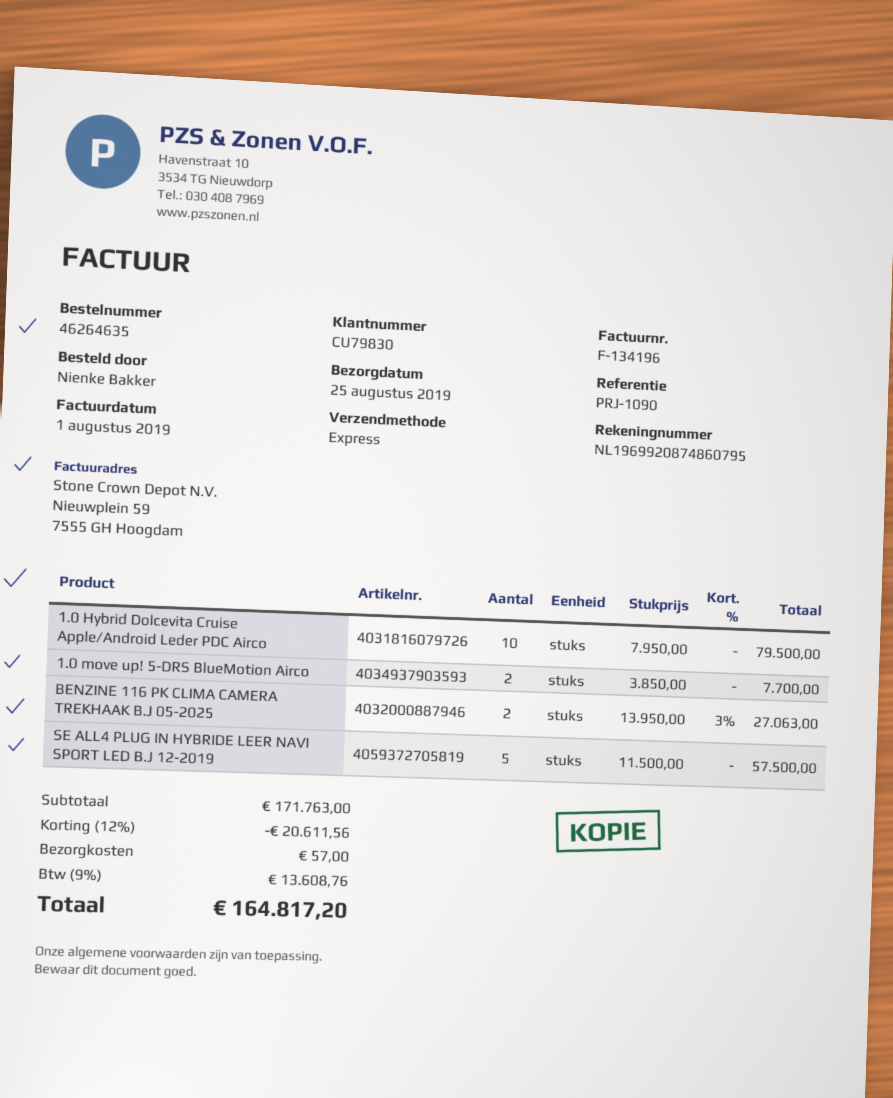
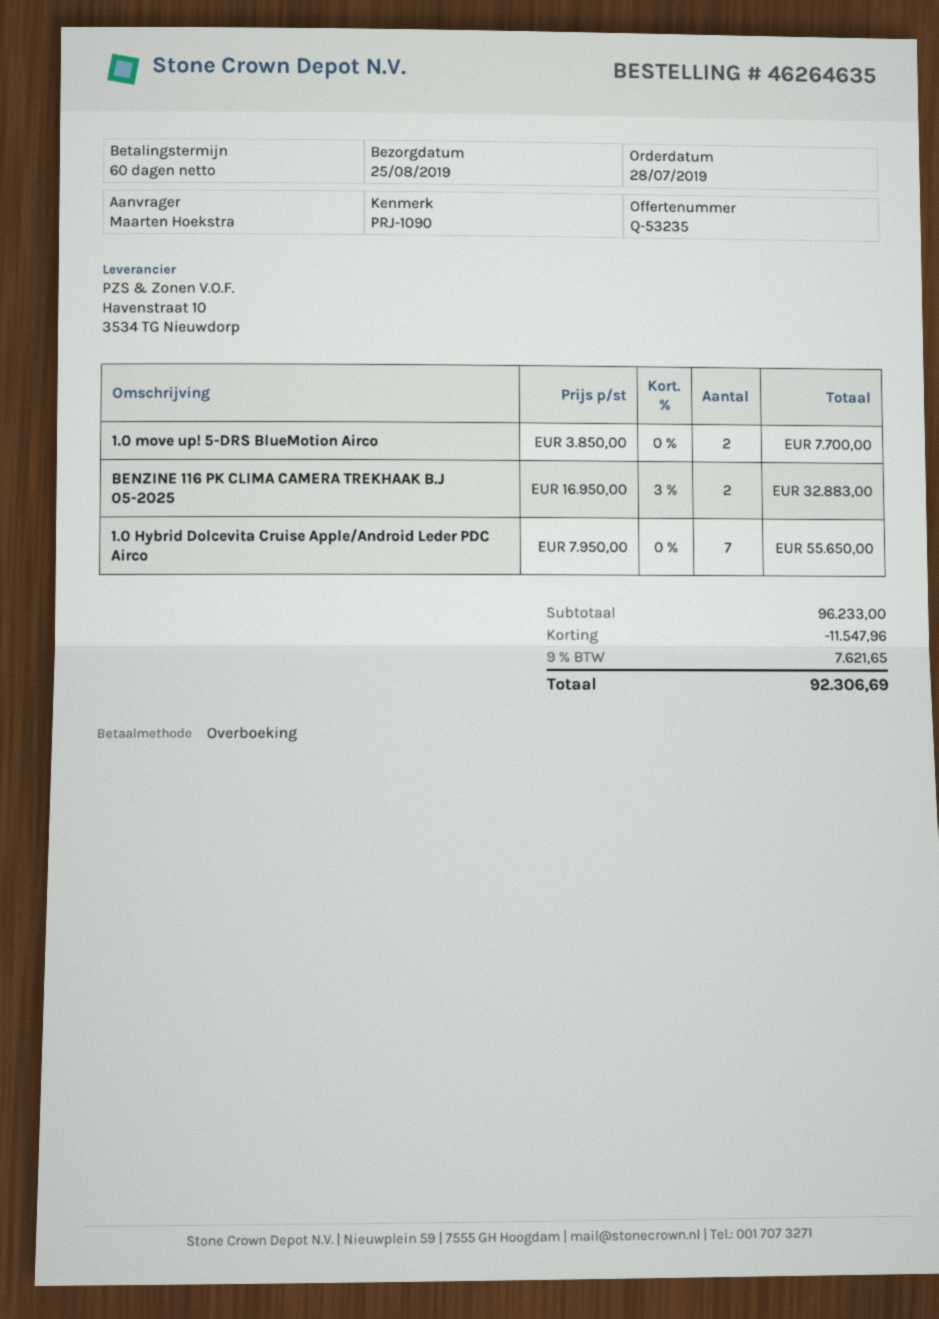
ordered by: Nienke Bakker -> Maarten Hoekstra
1.0 Hybrid Dolcevita Cruise Apple/Android Leder PDC Airco: 10 x 7950.00 = 79500.00 -> 7 x 7950.00 = 55650.00
BENZINE 116 PK CLIMA CAMERA TREKHAAK B.J 05-2025: 2 x 13950.00 - 3% = 27063.00 -> 2 x 16950.00 - 3% = 32883.00
SE ALL4 PLUG IN HYBRIDE LEER NAVI SPORT LED B.J 12-2019: 5 x 11500.00 = 57500.00 -> none
subtotal: 171763.00 -> 96233.00
discount: 20611.56 -> 11547.96
shipping: 57.00 -> none
tax: 9% = 13608.76 -> 9% = 7621.65
total: 164817.20 -> 92306.69

